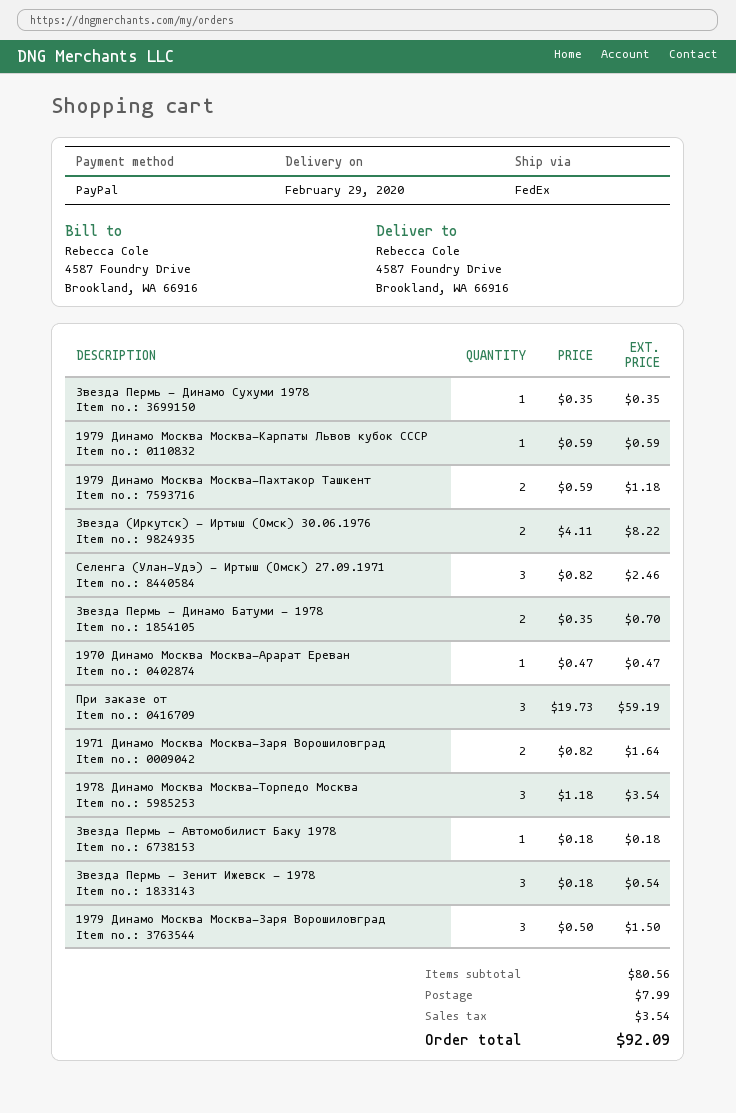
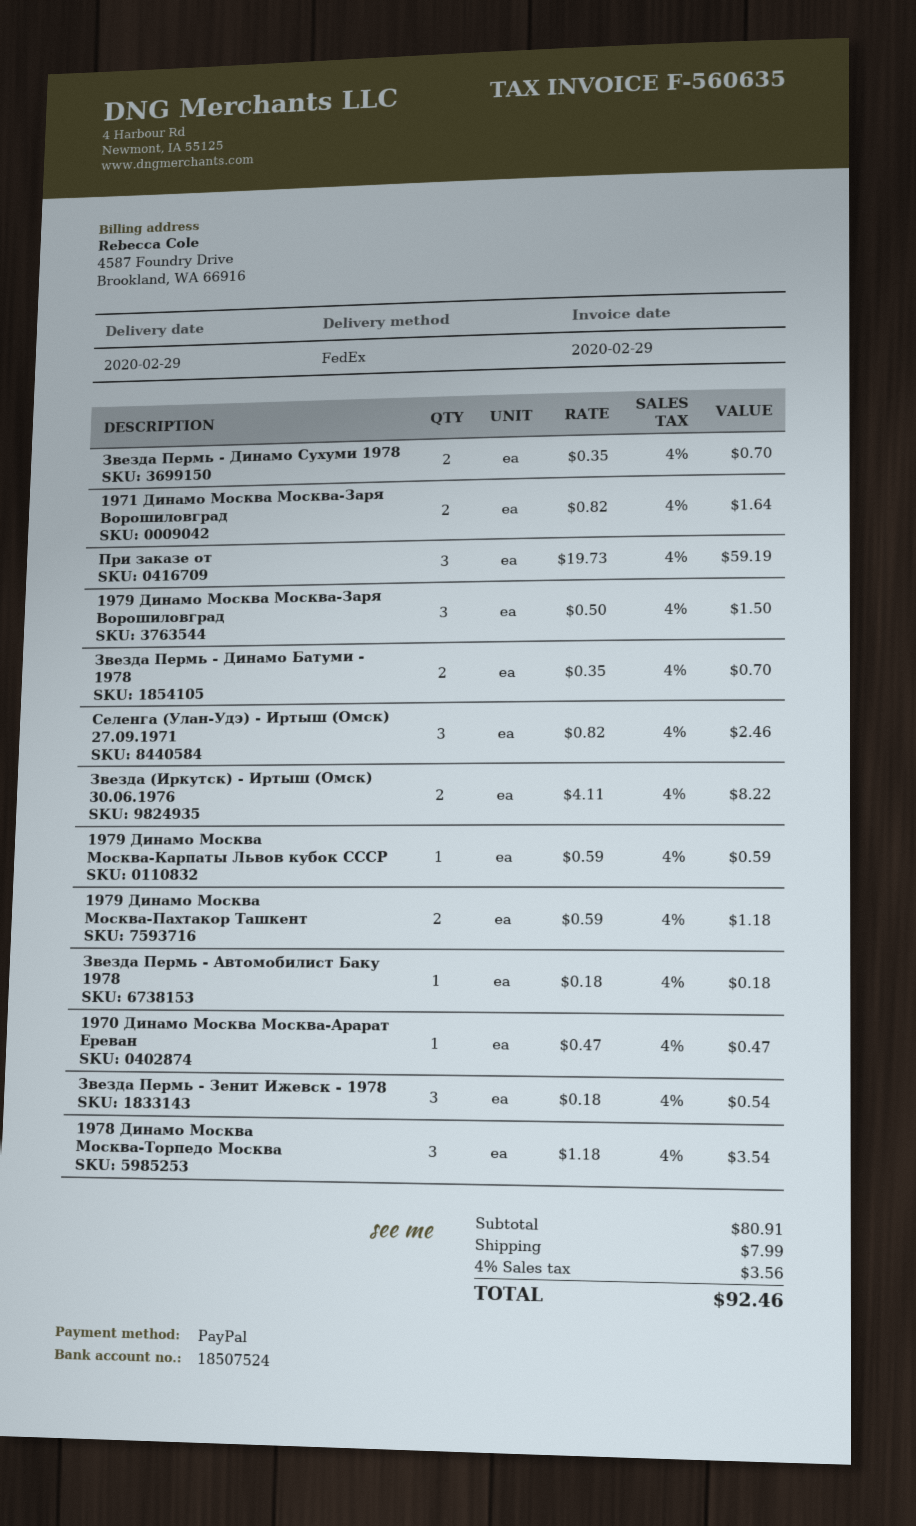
Звезда Пермь - Динамо Сухуми 1978: 1 x 0.35 = 0.35 -> 2 x 0.35 = 0.70
subtotal: 80.56 -> 80.91
tax: 3.54 -> 3.56
total: 92.09 -> 92.46

